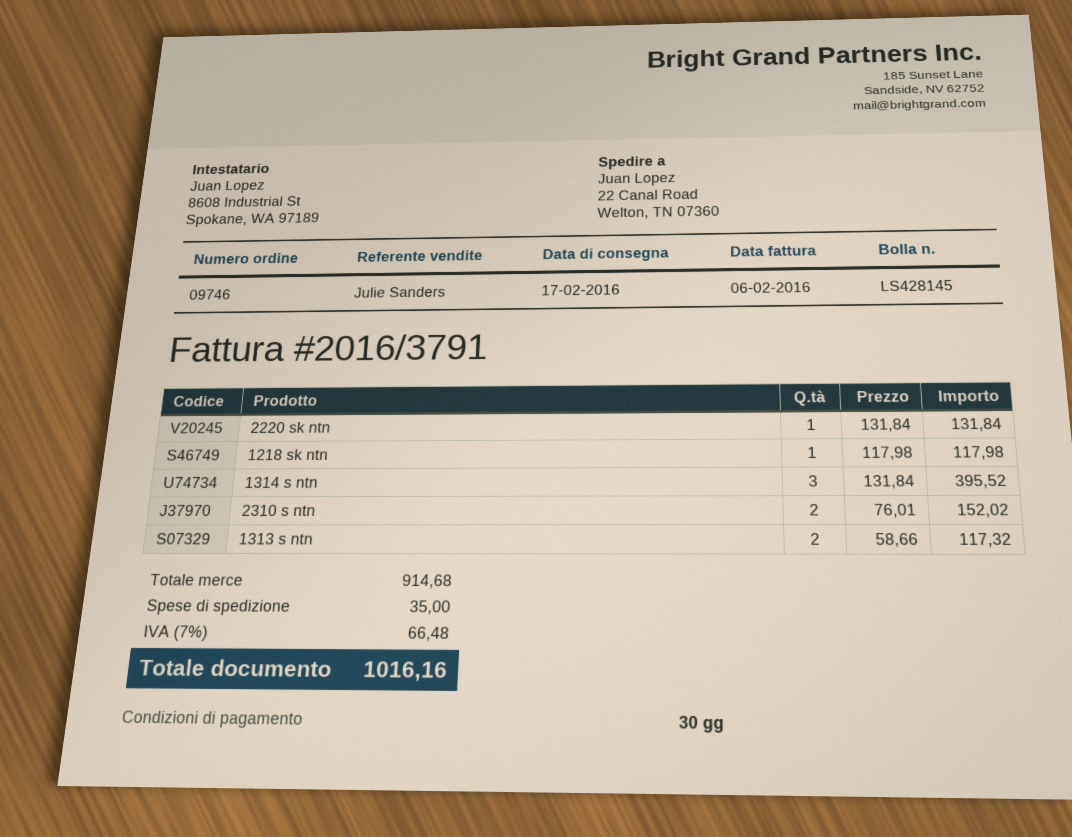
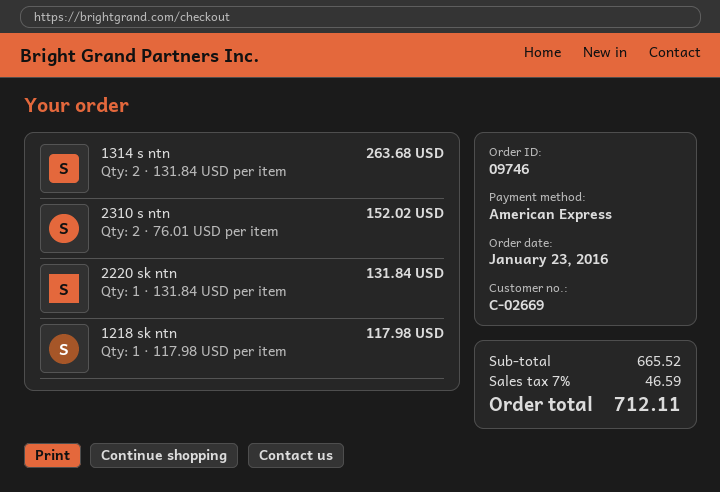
1314 s ntn: 3 x 131.84 = 395.52 -> 2 x 131.84 = 263.68
1313 s ntn: 2 x 58.66 = 117.32 -> none
subtotal: 914.68 -> 665.52
shipping: 35.00 -> none
tax: 7% = 66.48 -> 7% = 46.59
total: 1016.16 -> 712.11

